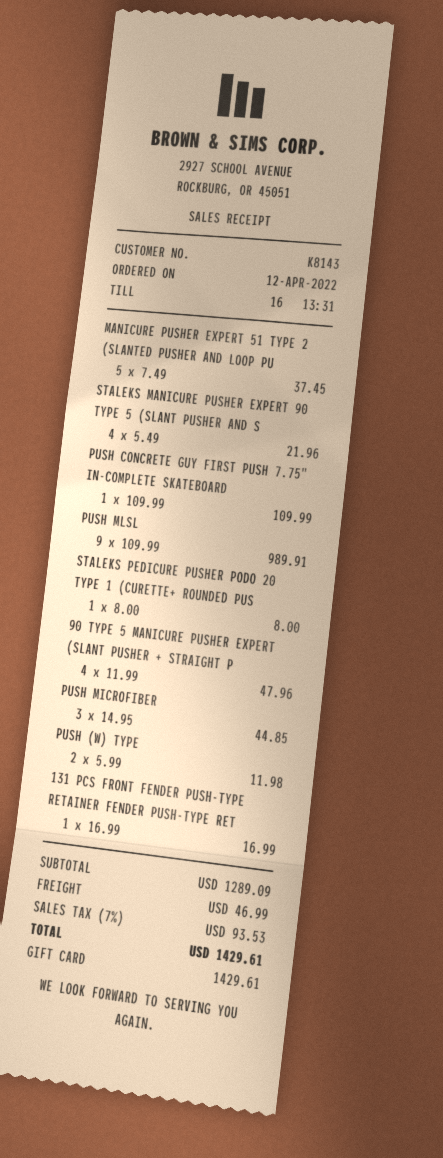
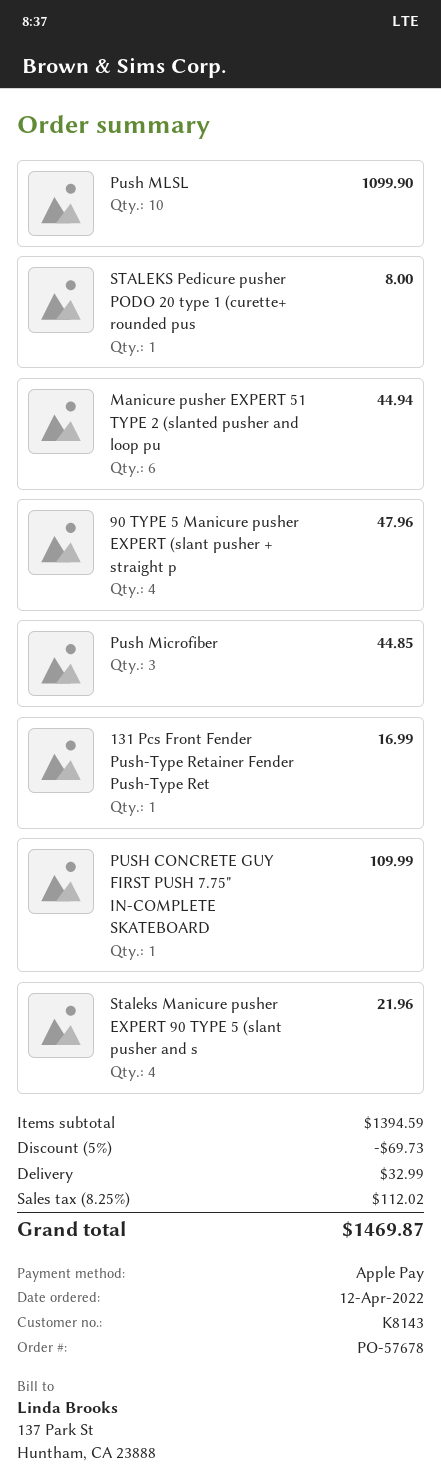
payment method: gift card -> Apple Pay
MANICURE PUSHER EXPERT 51 TYPE 2 (SLANTED PUSHER AND LOOP PU: 5 for 37.45 -> 6 for 44.94
PUSH MLSL: 9 for 989.91 -> 10 for 1099.90
PUSH (W) TYPE: 2 for 11.98 -> none
subtotal: 1289.09 -> 1394.59
discount: none -> 5% = 69.73
shipping: 46.99 -> 32.99
tax: 7% = 93.53 -> 8.25% = 112.02
total: 1429.61 -> 1469.87

